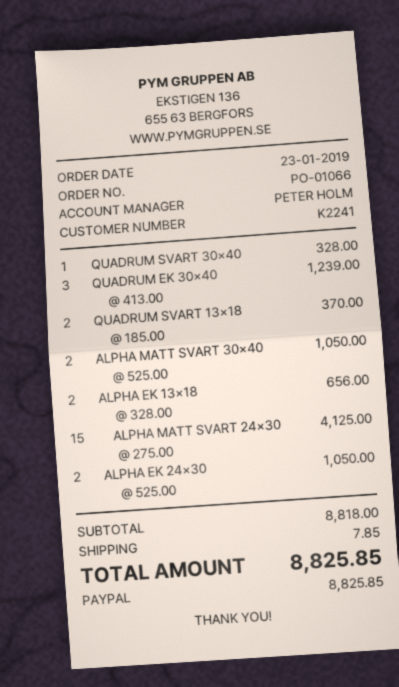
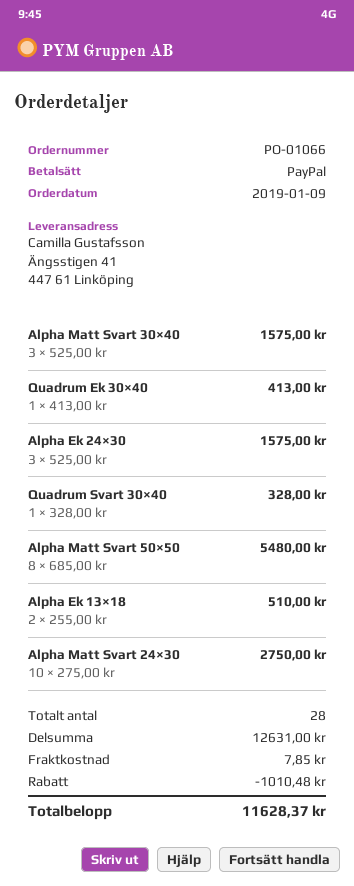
order date: 2019-01-23 -> 2019-01-09
QUADRUM EK 30×40: 3 x 413.00 = 1239.00 -> 1 x 413.00 = 413.00
QUADRUM SVART 13×18: 2 x 185.00 = 370.00 -> none
ALPHA MATT SVART 30×40: 2 x 525.00 = 1050.00 -> 3 x 525.00 = 1575.00
ALPHA EK 13×18: 2 x 328.00 = 656.00 -> 2 x 255.00 = 510.00
ALPHA MATT SVART 24×30: 15 x 275.00 = 4125.00 -> 10 x 275.00 = 2750.00
ALPHA EK 24×30: 2 x 525.00 = 1050.00 -> 3 x 525.00 = 1575.00
Alpha Matt Svart 50×50: none -> 8 x 685.00 = 5480.00
subtotal: 8818.00 -> 12631.00
discount: none -> 1010.48
total: 8825.85 -> 11628.37

